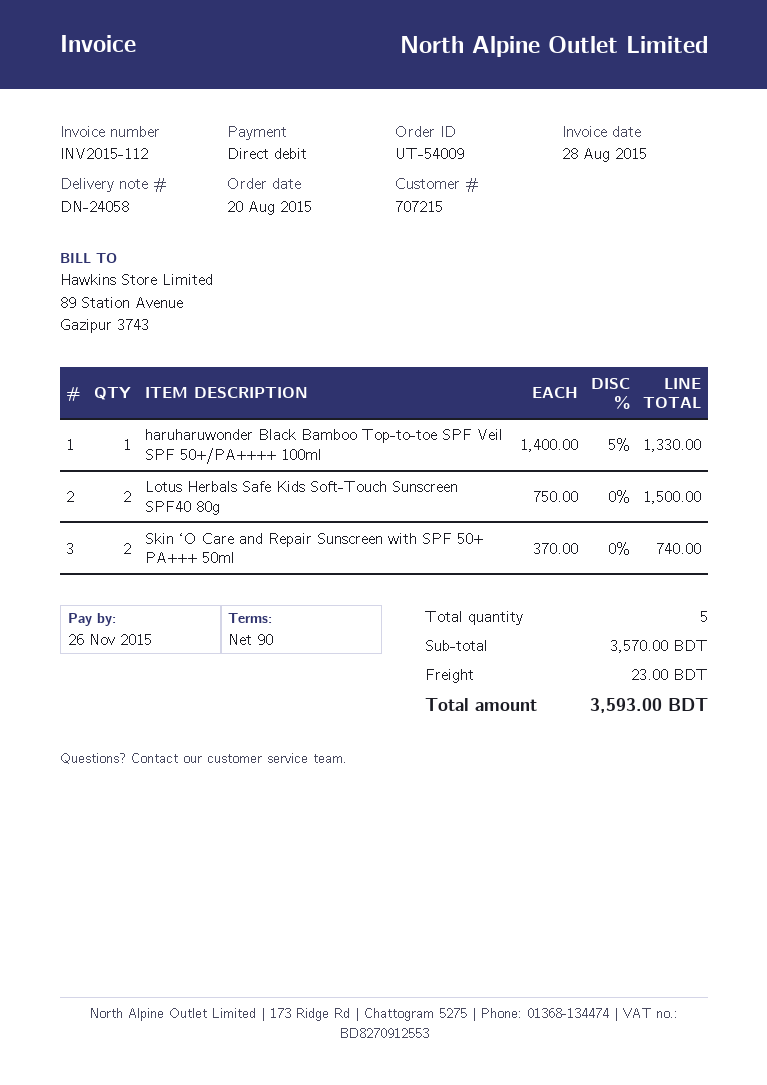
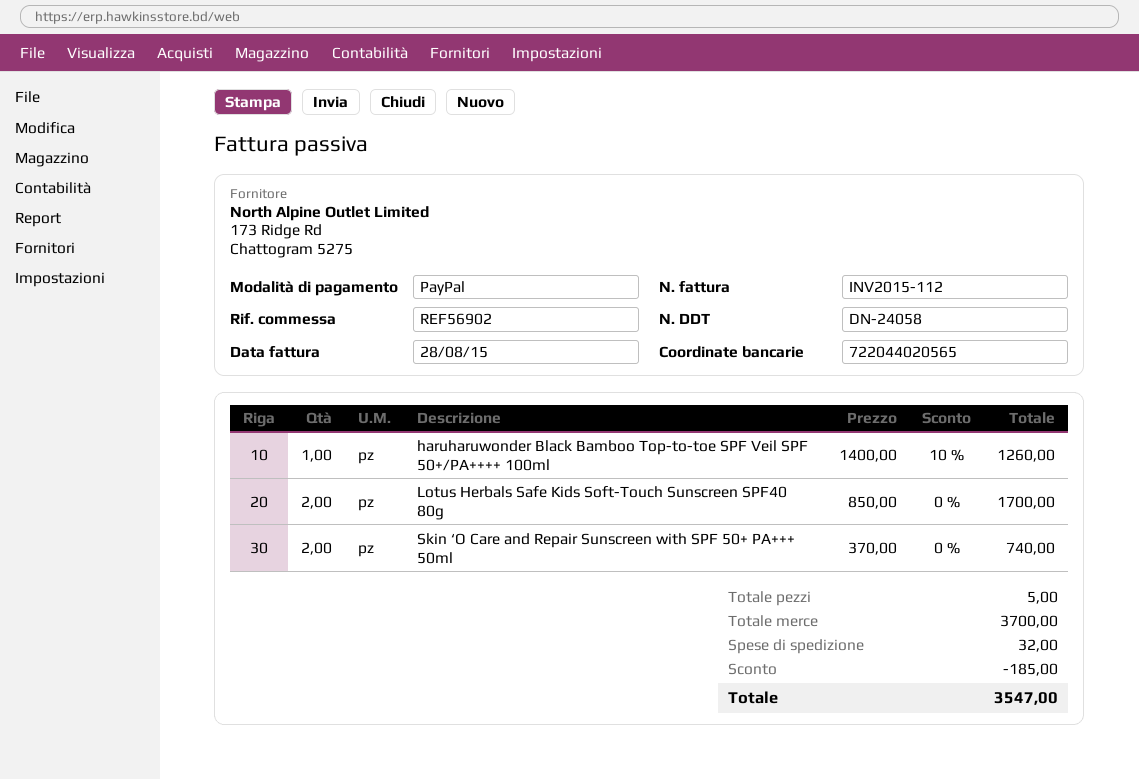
payment method: direct debit -> PayPal
haruharuwonder Black Bamboo Top-to-toe SPF Veil SPF 50+/PA++++ 100ml: 1 x 1400.00 - 5% = 1330.00 -> 1 x 1400.00 - 10% = 1260.00
Lotus Herbals Safe Kids Soft-Touch Sunscreen SPF40 80g: 2 x 750.00 = 1500.00 -> 2 x 850.00 = 1700.00
subtotal: 3570.00 -> 3700.00
discount: none -> 185.00
shipping: 23.00 -> 32.00
total: 3593.00 -> 3547.00

